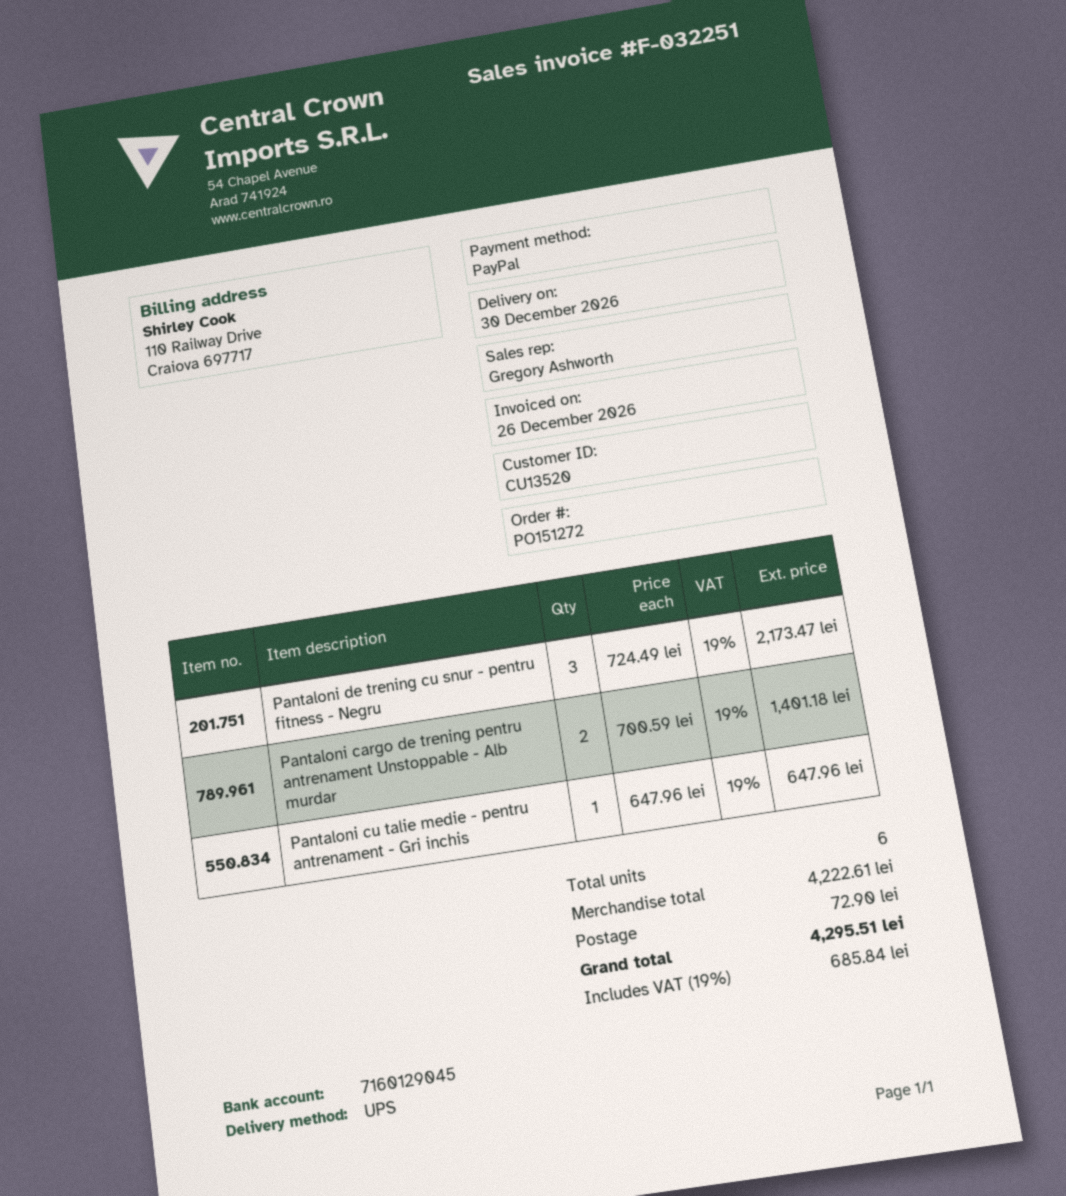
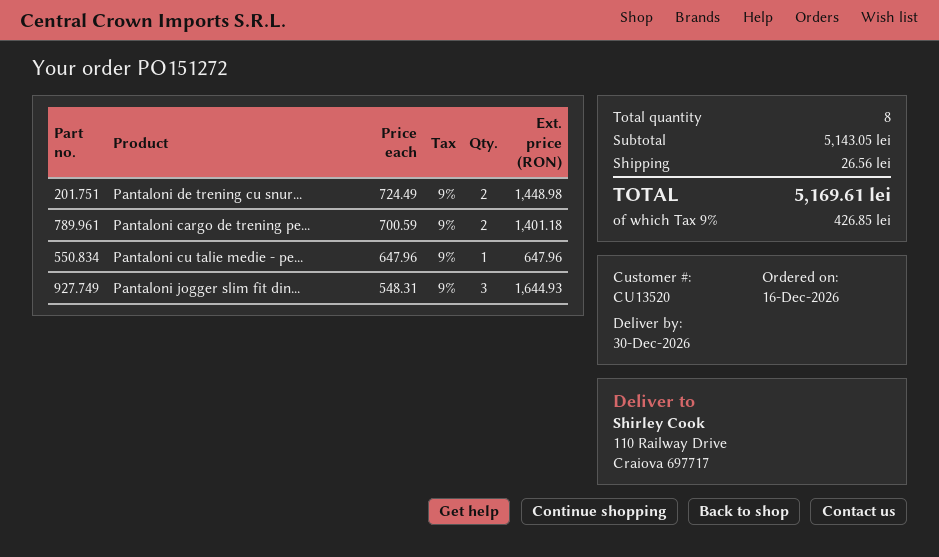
Pantaloni de trening cu snur - pentru fitness - Negru: 3 x 724.49 = 2173.47 -> 2 x 724.49 = 1448.98
Pantaloni jogger slim fit din...: none -> 3 x 548.31 = 1644.93
total quantity: 6 -> 8
subtotal: 4222.61 -> 5143.05
shipping: 72.90 -> 26.56
tax: 19% = 685.84 -> 9% = 426.85
total: 4295.51 -> 5169.61

